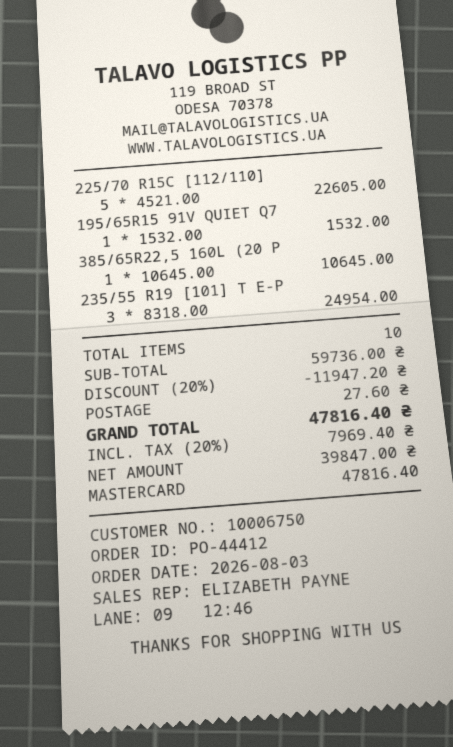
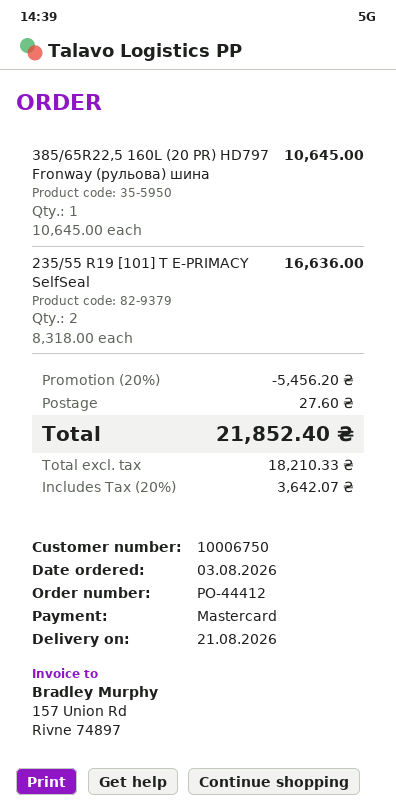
225/70 R15C [112/110]: 5 x 4521.00 = 22605.00 -> none
195/65R15 91V QUIET Q7: 1 x 1532.00 = 1532.00 -> none
235/55 R19 [101] T E-P: 3 x 8318.00 = 24954.00 -> 2 x 8318.00 = 16636.00
discount: 20% = 11947.20 -> 20% = 5456.20
net: 39847.00 -> 18210.33
tax: 20% = 7969.40 -> 20% = 3642.07
total: 47816.40 -> 21852.40

